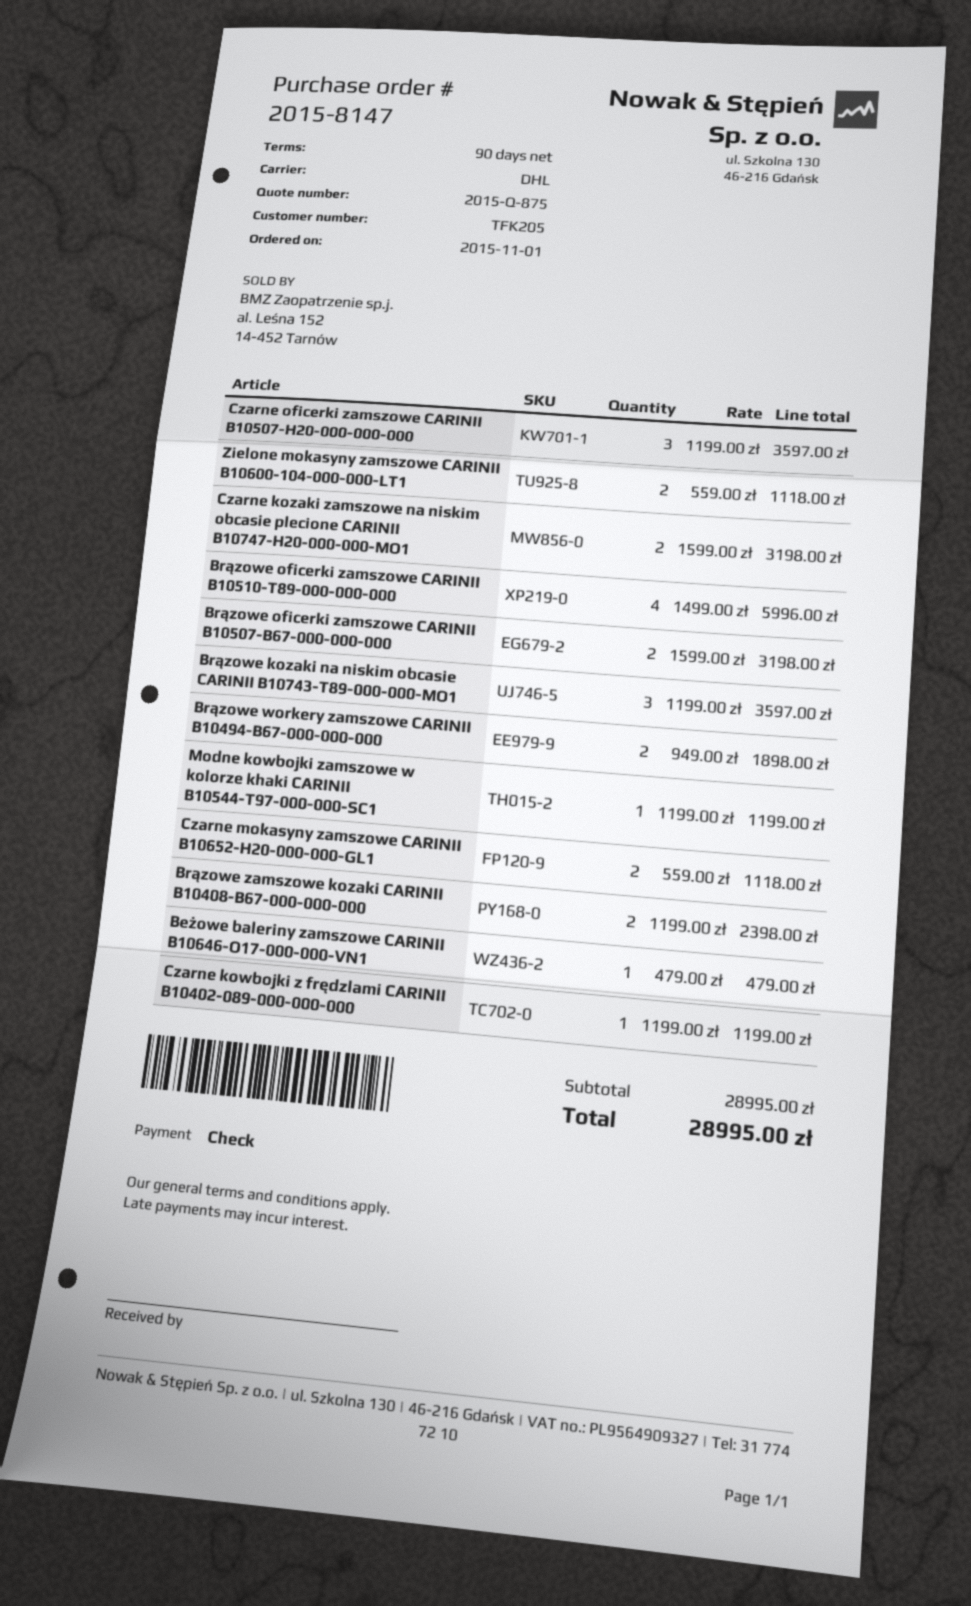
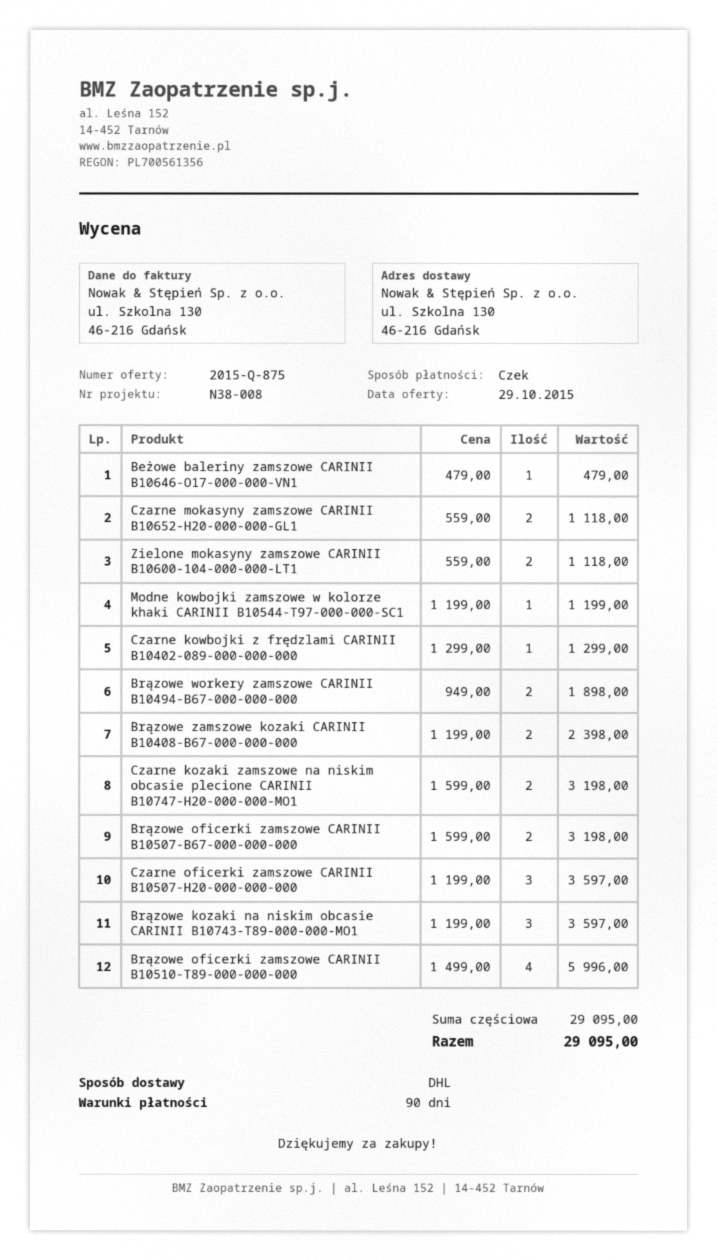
Czarne kowbojki z frędzlami CARINII B10402-089-000-000-000: 1 x 1199.00 = 1199.00 -> 1 x 1299.00 = 1299.00
subtotal: 28995.00 -> 29095.00
total: 28995.00 -> 29095.00

